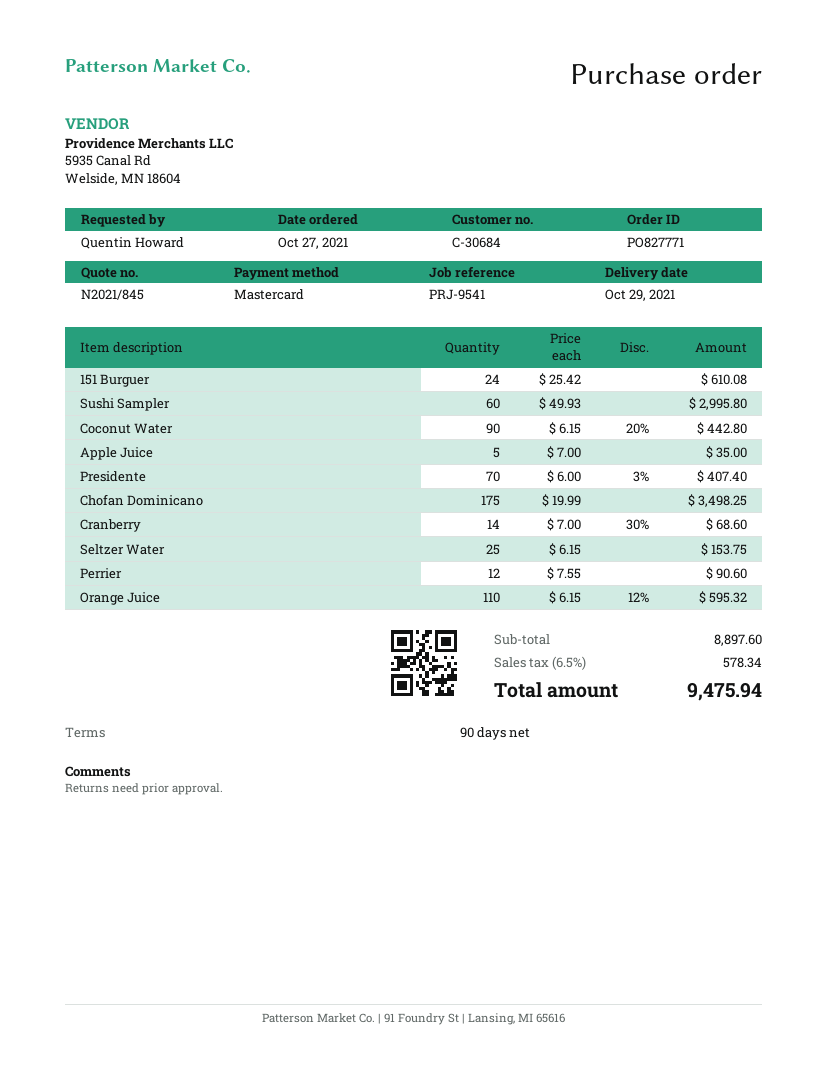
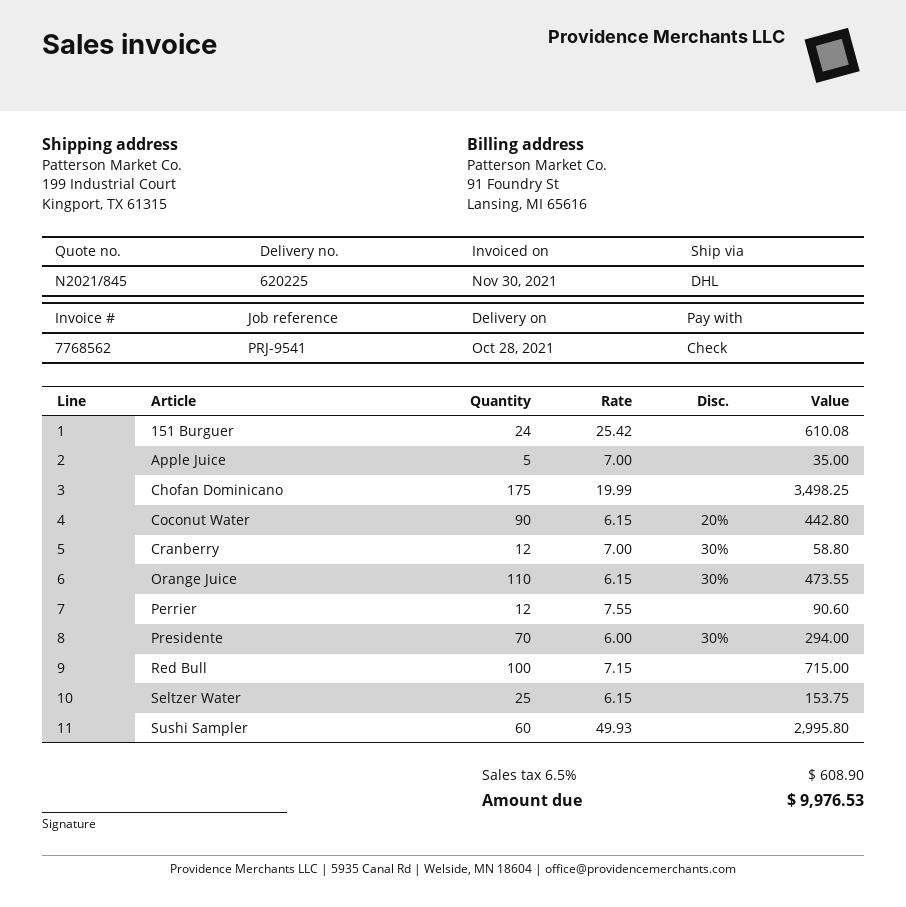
delivery date: 2021-10-29 -> 2021-10-28
payment method: Mastercard -> cheque
Presidente: 70 x 6.00 - 3% = 407.40 -> 70 x 6.00 - 30% = 294.00
Cranberry: 14 x 7.00 - 30% = 68.60 -> 12 x 7.00 - 30% = 58.80
Orange Juice: 110 x 6.15 - 12% = 595.32 -> 110 x 6.15 - 30% = 473.55
Red Bull: none -> 100 x 7.15 = 715.00
tax: 6.5% = 578.34 -> 6.5% = 608.90
total: 9475.94 -> 9976.53

